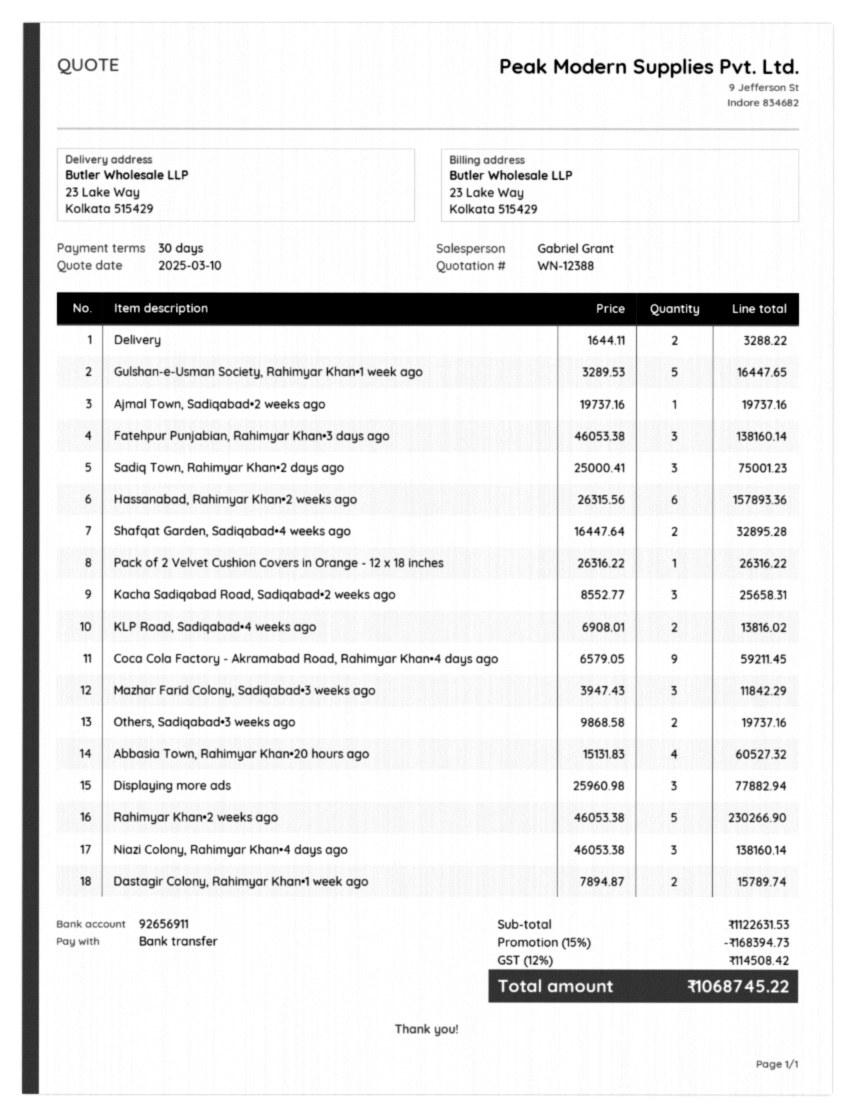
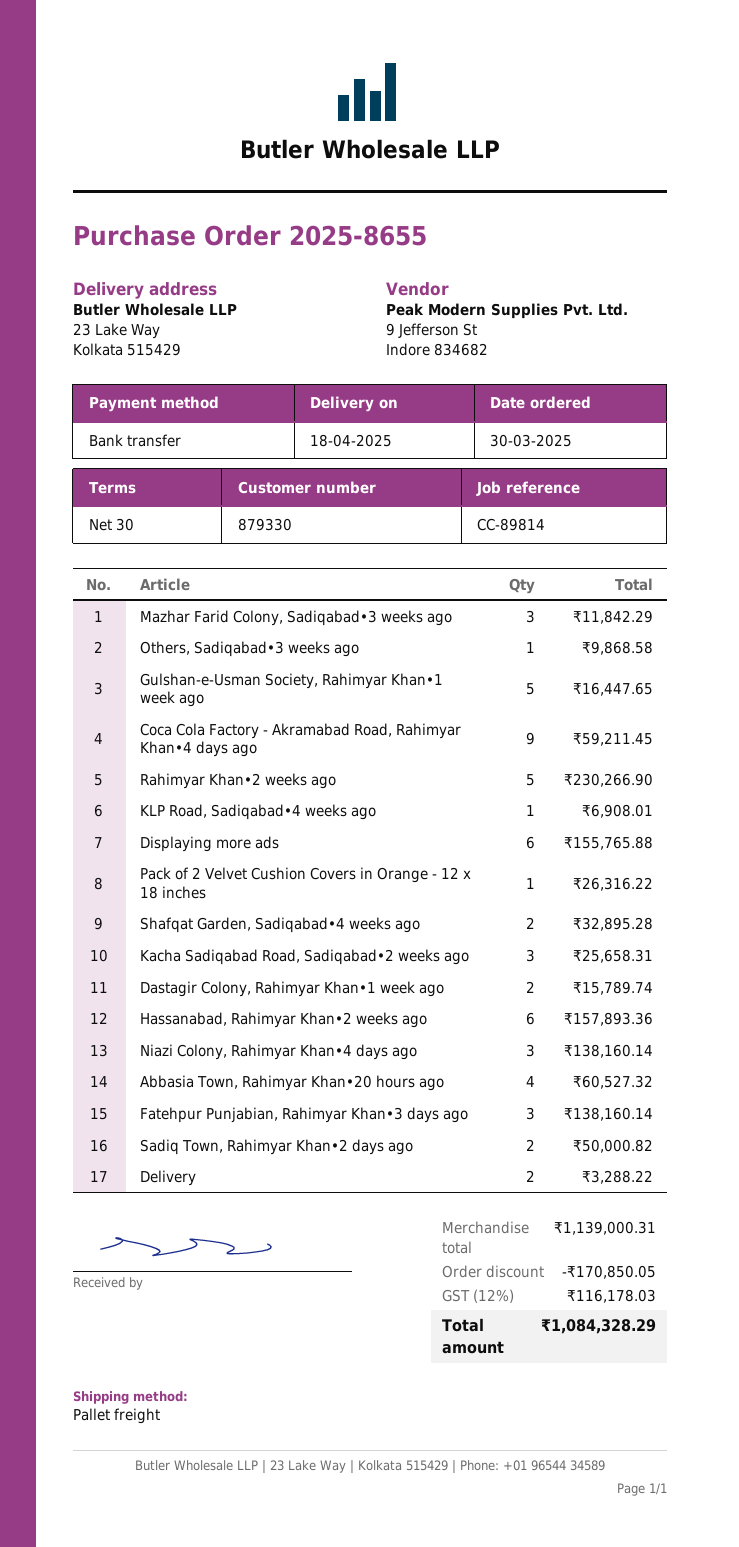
Ajmal Town, Sadiqabad•2 weeks ago: 1 for 19737.16 -> none
Sadiq Town, Rahimyar Khan•2 days ago: 3 for 75001.23 -> 2 for 50000.82
KLP Road, Sadiqabad•4 weeks ago: 2 for 13816.02 -> 1 for 6908.01
Others, Sadiqabad•3 weeks ago: 2 for 19737.16 -> 1 for 9868.58
Displaying more ads: 3 for 77882.94 -> 6 for 155765.88
subtotal: 1122631.53 -> 1139000.31
discount: 168394.73 -> 170850.05
tax: 12% = 114508.42 -> 12% = 116178.03
total: 1068745.22 -> 1084328.29

